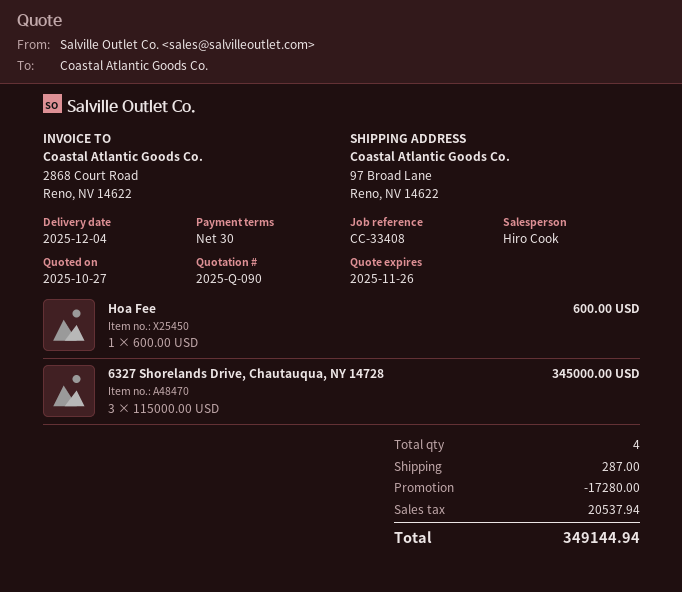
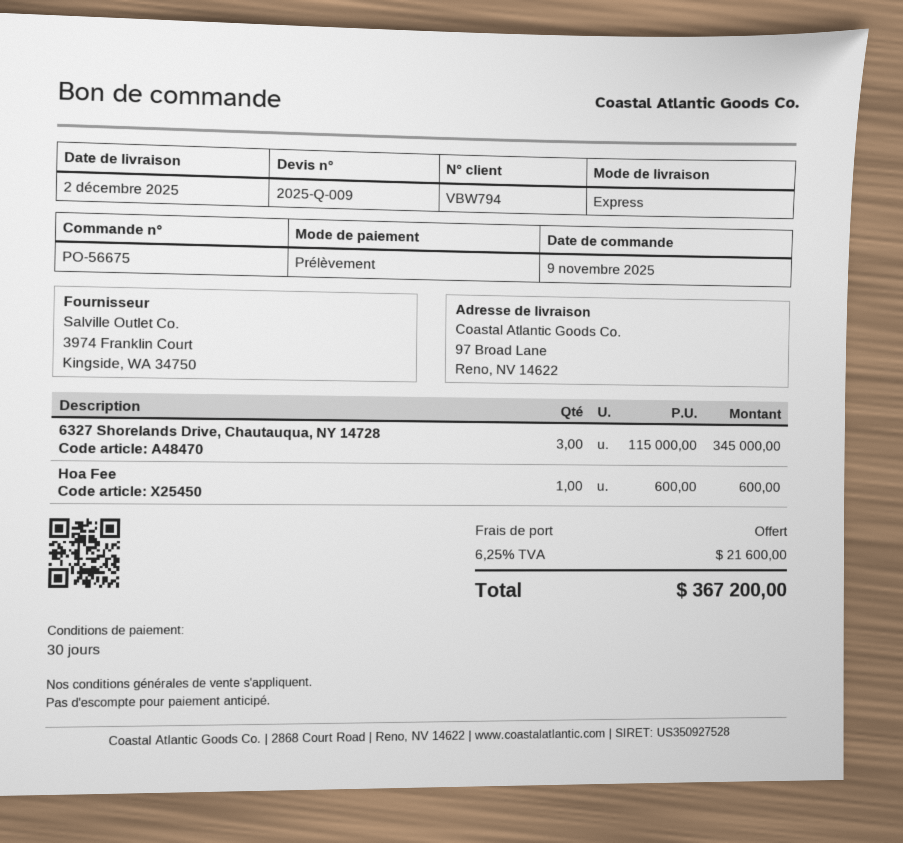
quote number: 2025-Q-090 -> 2025-Q-009
delivery date: 2025-12-04 -> 2025-12-02
discount: 17280.00 -> none
shipping: 287.00 -> 0.00
tax: 20537.94 -> 21600.00
total: 349144.94 -> 367200.00

